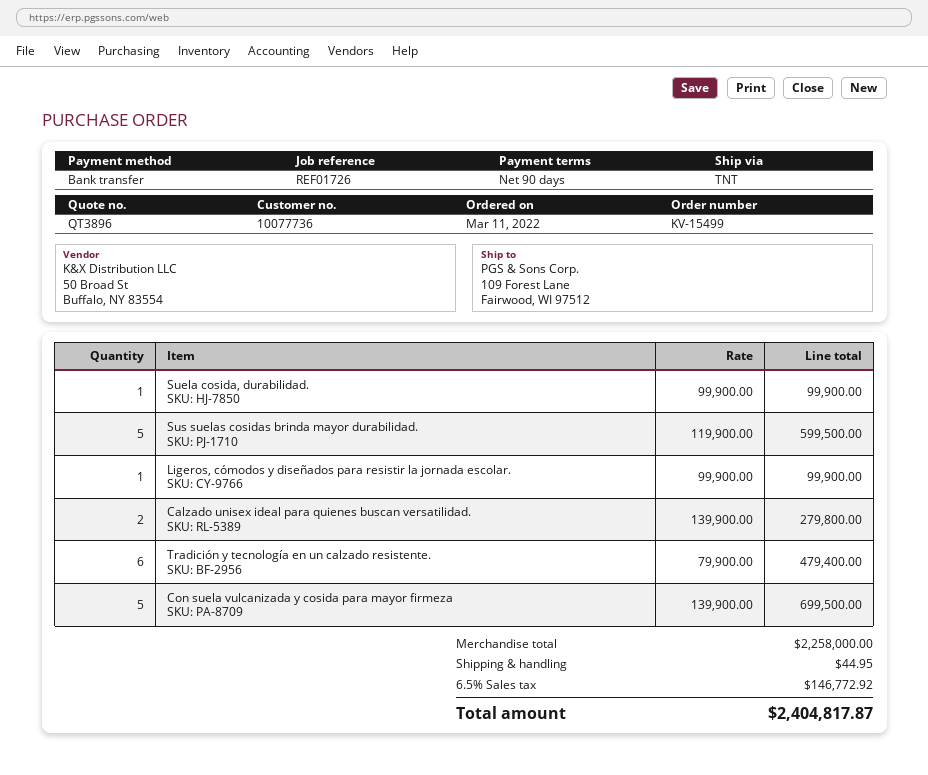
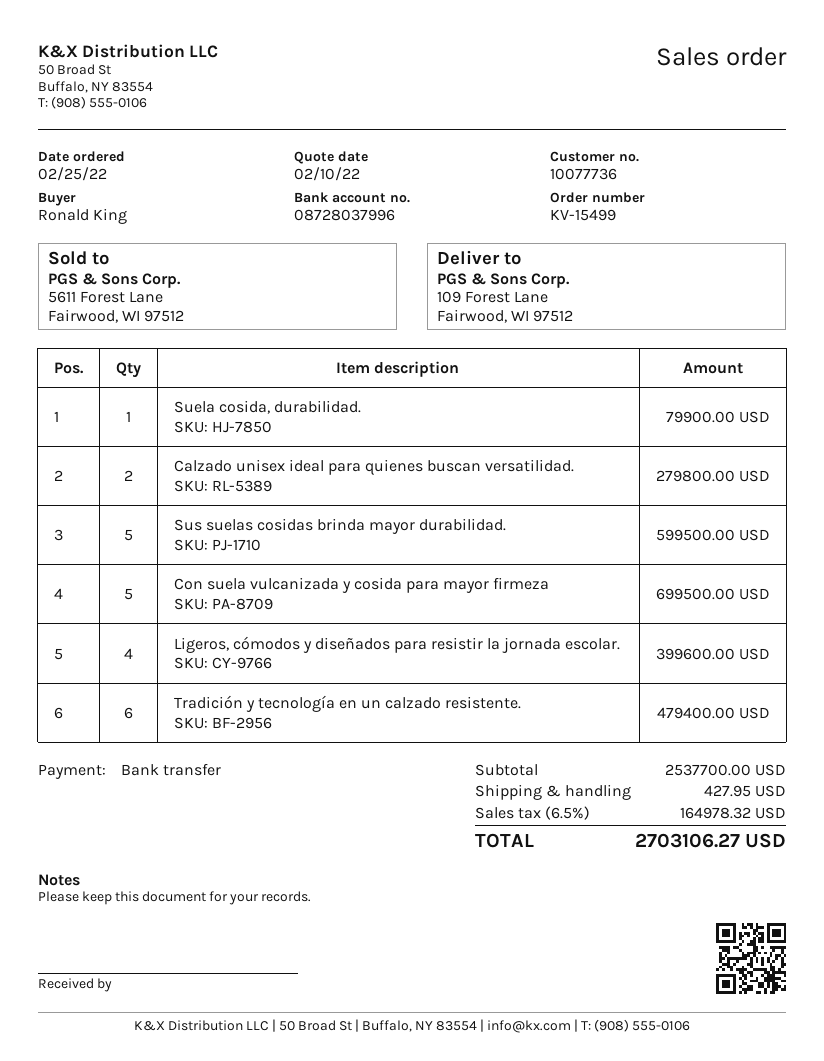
order date: 2022-03-11 -> 2022-02-25
Suela cosida, durabilidad.: 1 for 99900.00 -> 1 for 79900.00
Ligeros, cómodos y diseñados para resistir la jornada escolar.: 1 for 99900.00 -> 4 for 399600.00
subtotal: 2258000.00 -> 2537700.00
shipping: 44.95 -> 427.95
tax: 6.5% = 146772.92 -> 6.5% = 164978.32
total: 2404817.87 -> 2703106.27

